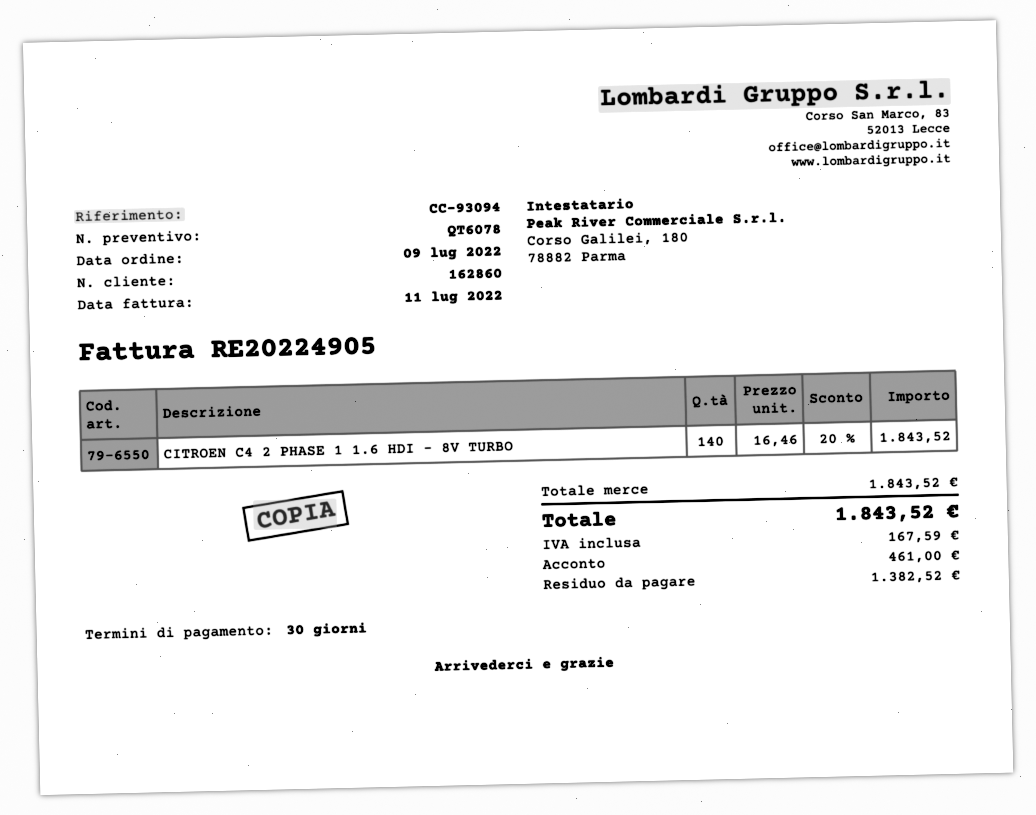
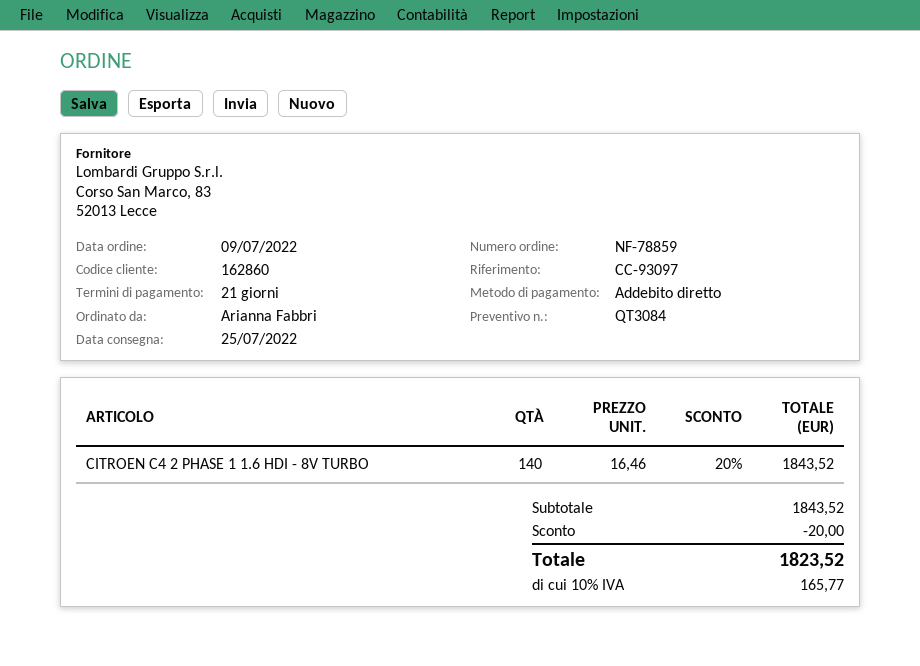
quote number: QT6078 -> QT3084
payment terms: 30 days -> 21 days
reference: CC-93094 -> CC-93097
discount: none -> 20.00
tax: 167.59 -> 165.77
total: 1843.52 -> 1823.52

